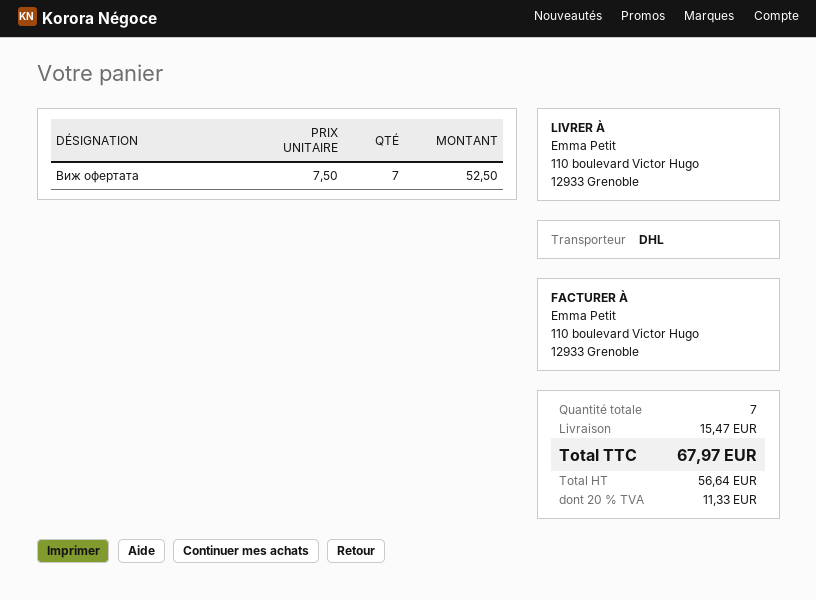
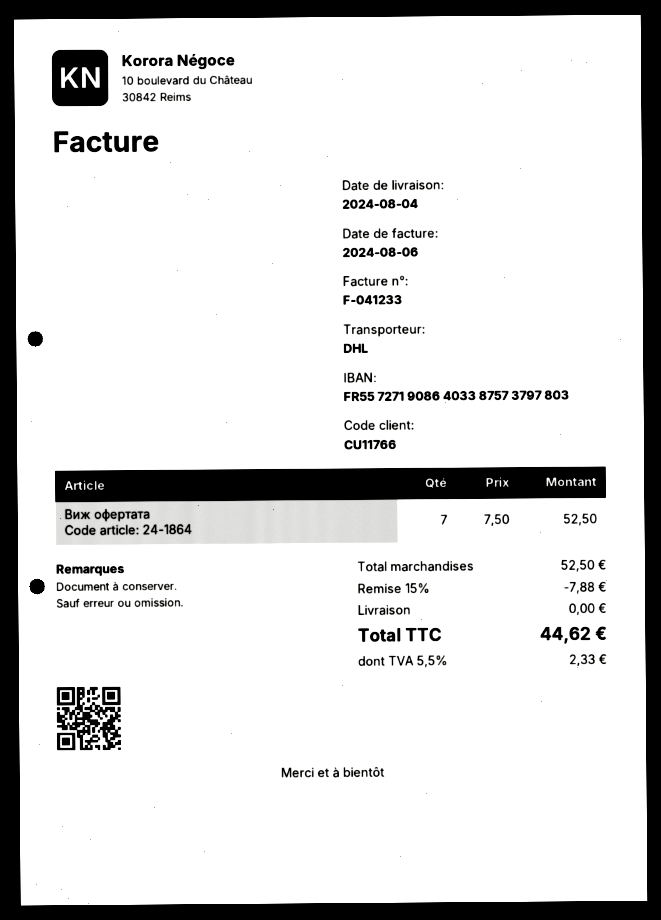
discount: none -> 15% = 7.88
shipping: 15.47 -> 0.00
tax: 20% = 11.33 -> 5.5% = 2.33
total: 67.97 -> 44.62

